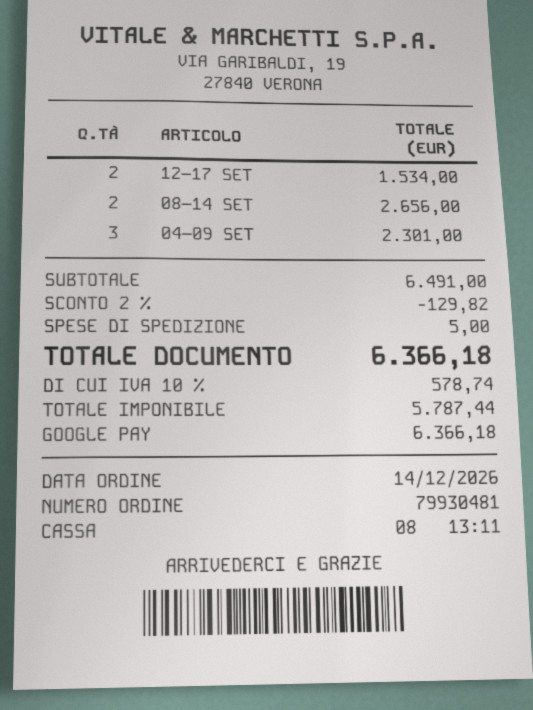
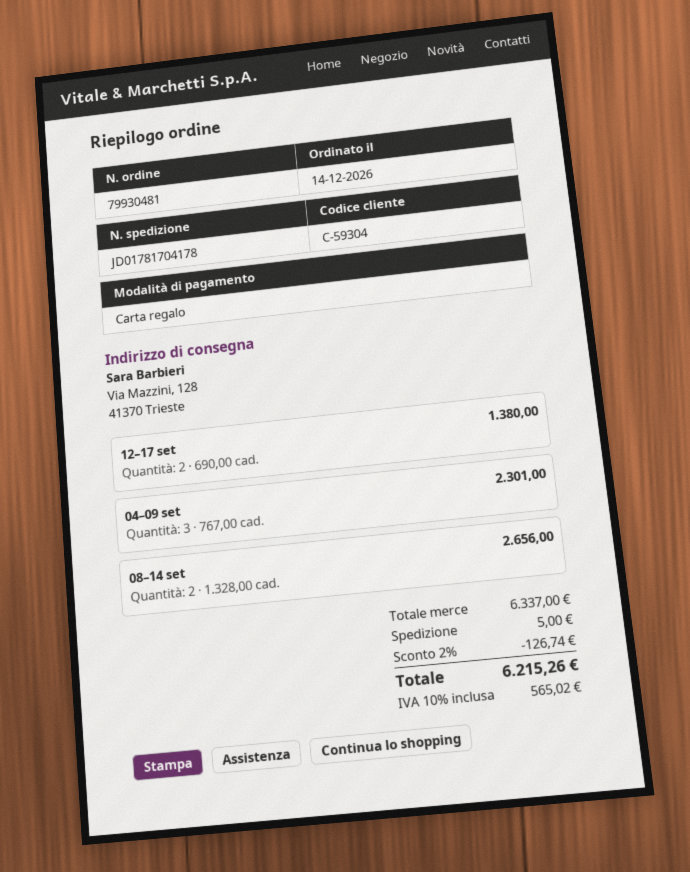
payment method: Google Pay -> gift card
12–17 SET: 2 for 1534.00 -> 2 for 1380.00
subtotal: 6491.00 -> 6337.00
discount: 2% = 129.82 -> 2% = 126.74
tax: 10% = 578.74 -> 10% = 565.02
total: 6366.18 -> 6215.26

